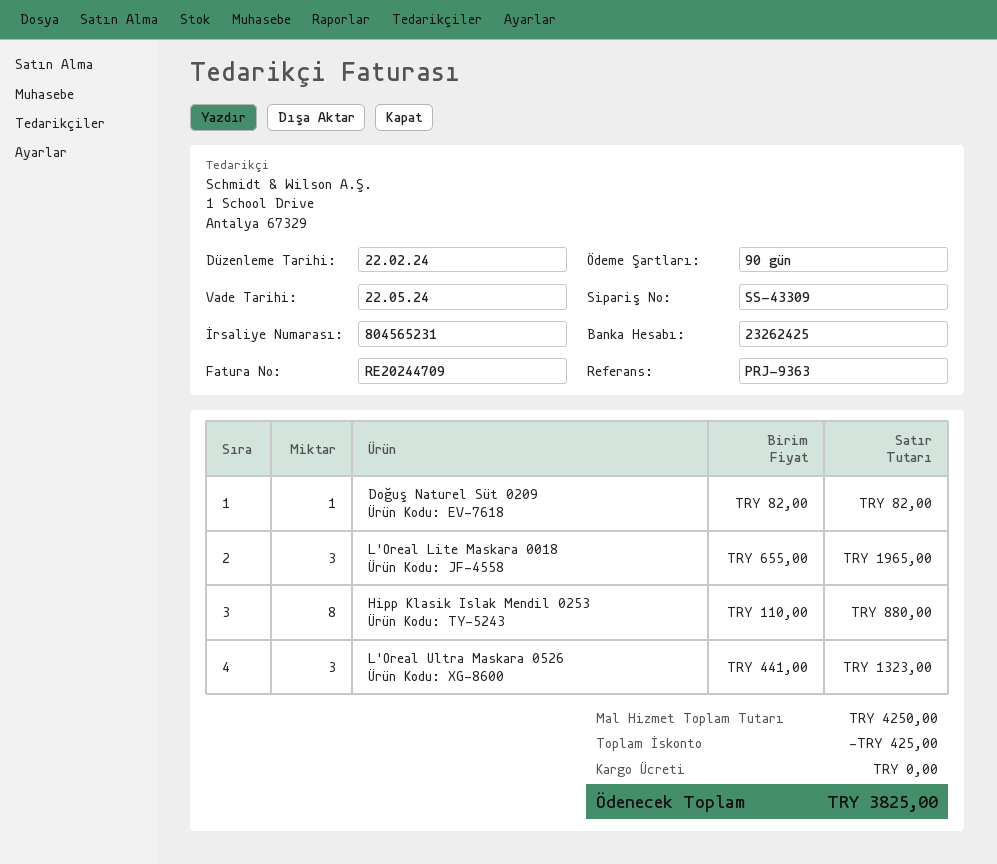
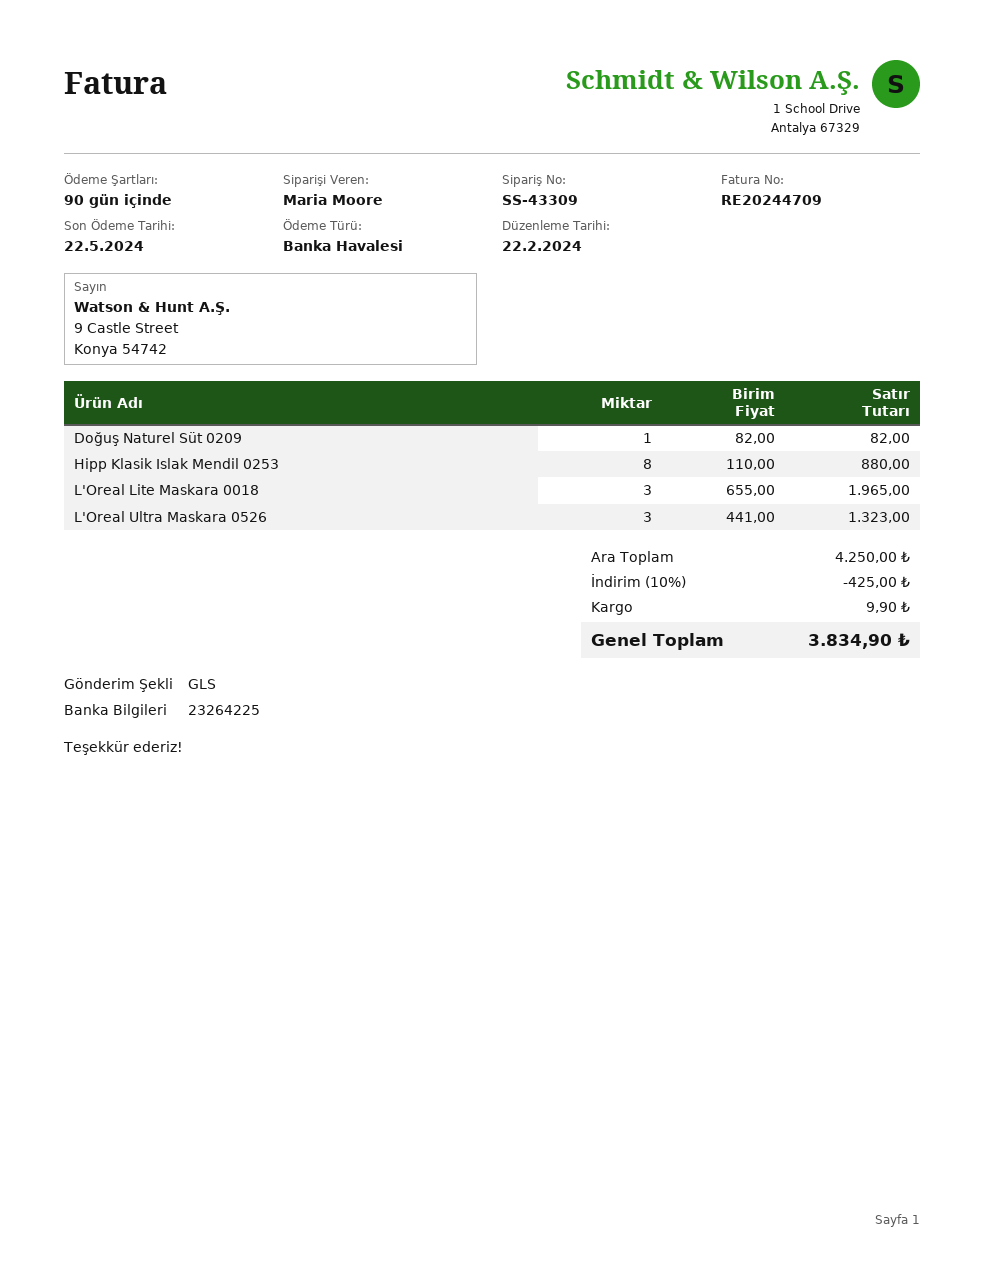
bank account: 23262425 -> 23264225
shipping: 0.00 -> 9.90
total: 3825.00 -> 3834.90

